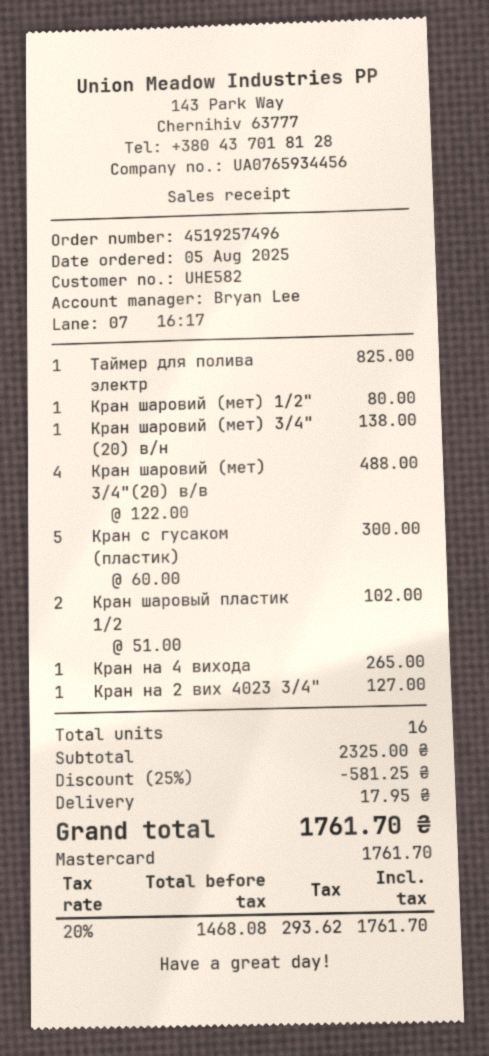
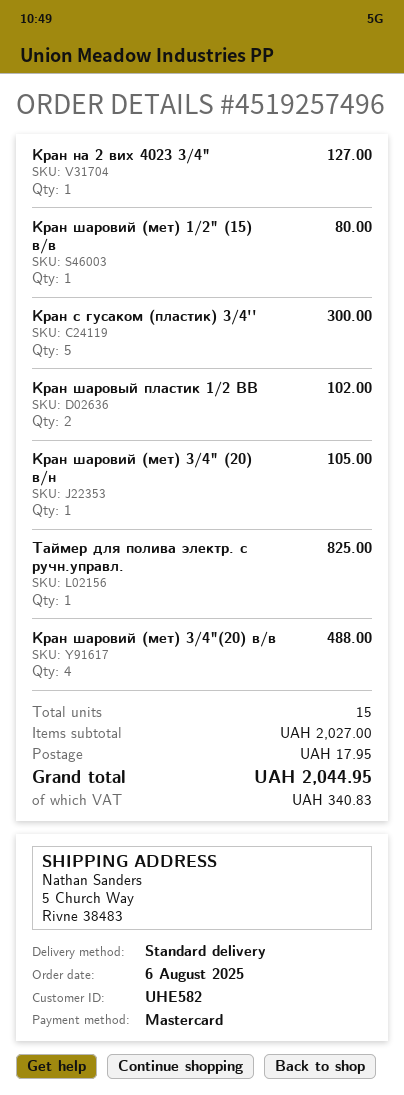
order date: 2025-08-05 -> 2025-08-06
Кран шаровий (мет) 3/4" (20) в/н: 1 for 138.00 -> 1 for 105.00
Кран на 4 вихода: 1 for 265.00 -> none
total quantity: 16 -> 15
subtotal: 2325.00 -> 2027.00
discount: 25% = 581.25 -> none
tax: 293.62 -> 340.83
total: 1761.70 -> 2044.95

